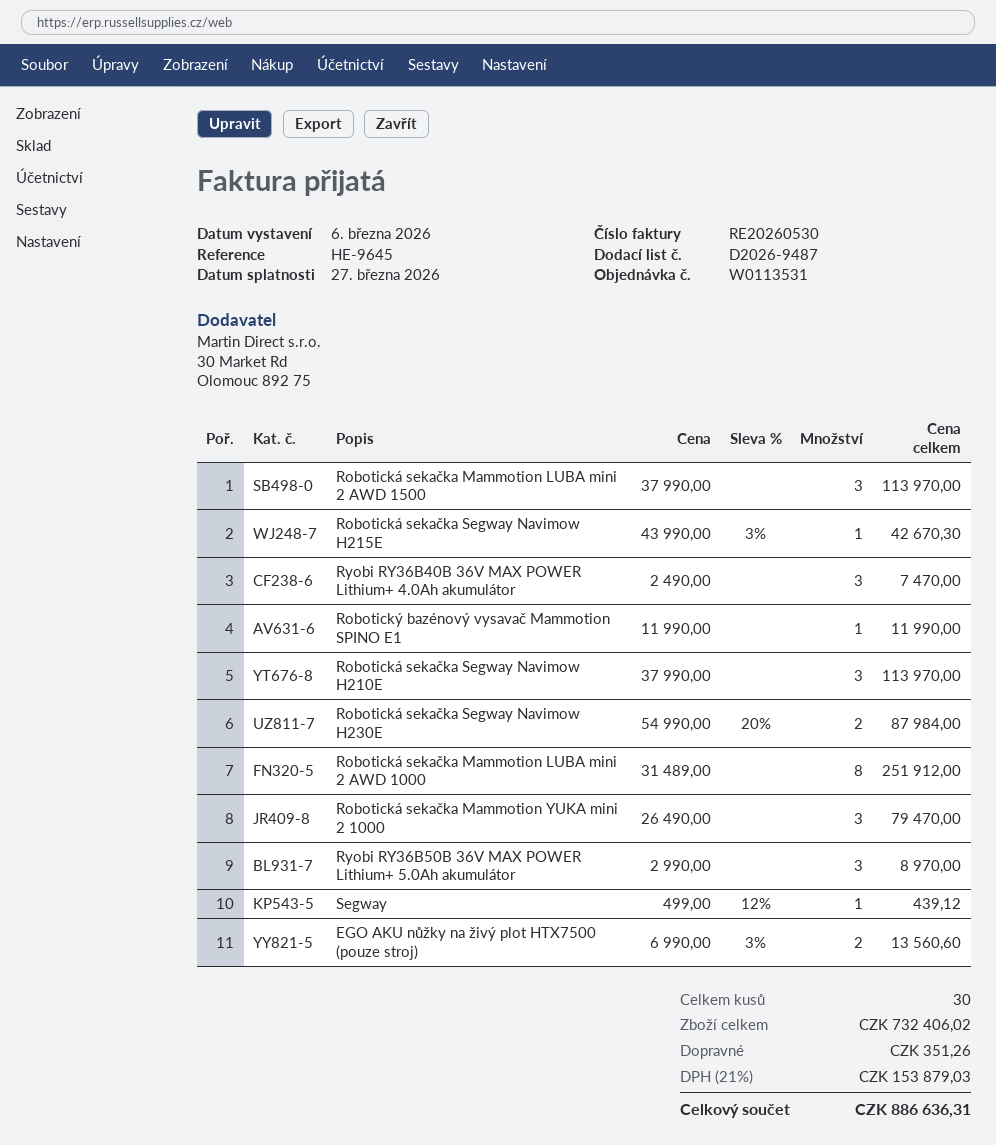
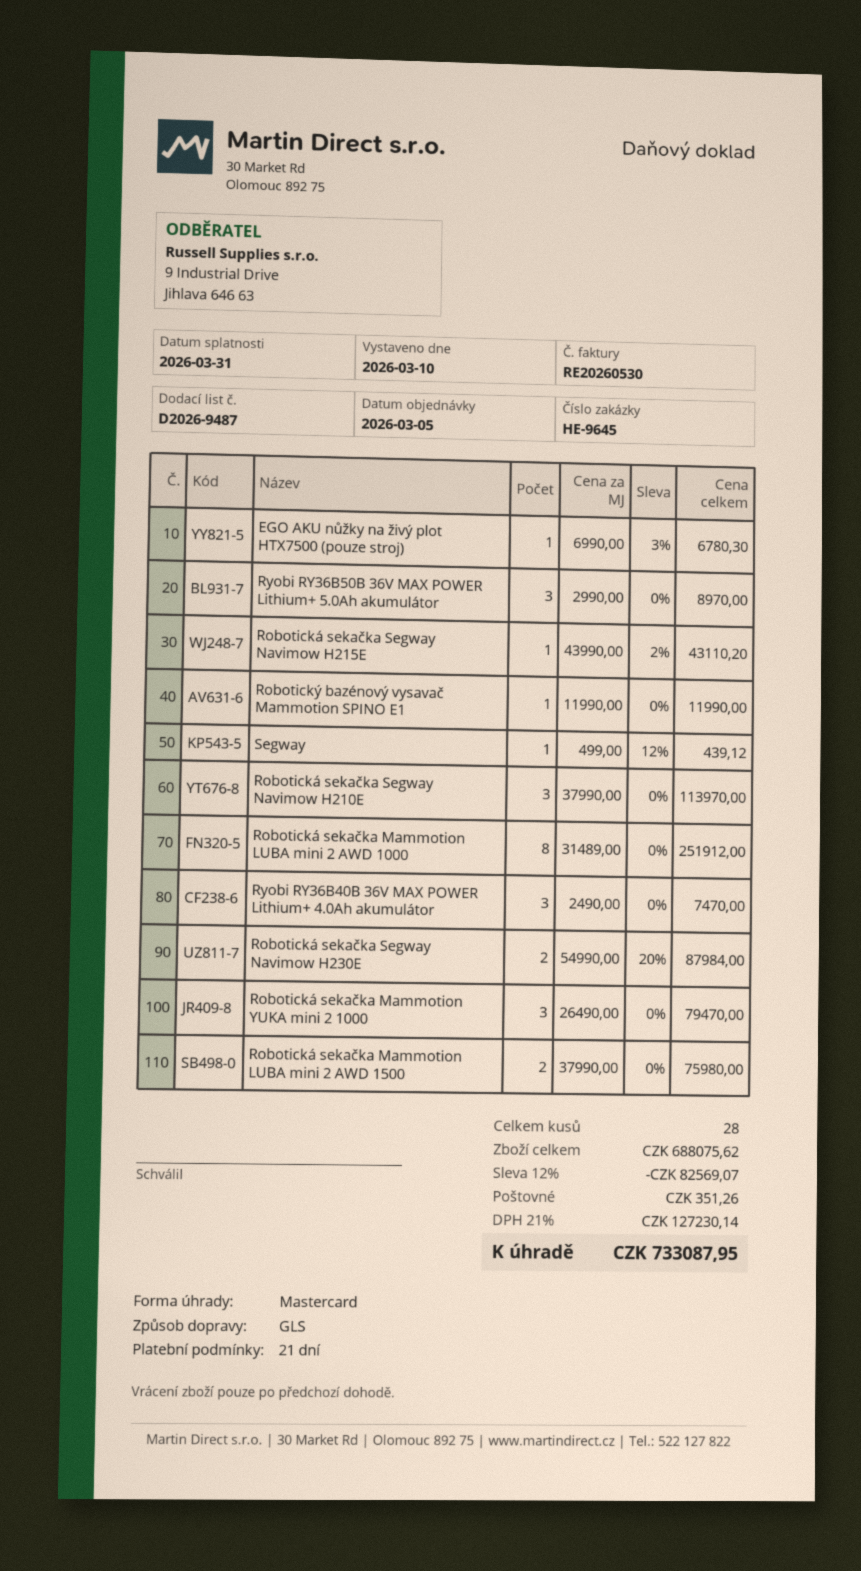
invoice date: 2026-03-06 -> 2026-03-10
due date: 2026-03-27 -> 2026-03-31
Robotická sekačka Mammotion LUBA mini 2 AWD 1500: 3 x 37990.00 = 113970.00 -> 2 x 37990.00 = 75980.00
Robotická sekačka Segway Navimow H215E: 1 x 43990.00 - 3% = 42670.30 -> 1 x 43990.00 - 2% = 43110.20
EGO AKU nůžky na živý plot HTX7500 (pouze stroj): 2 x 6990.00 - 3% = 13560.60 -> 1 x 6990.00 - 3% = 6780.30
total quantity: 30 -> 28
subtotal: 732406.02 -> 688075.62
discount: none -> 12% = 82569.07
tax: 21% = 153879.03 -> 21% = 127230.14
total: 886636.31 -> 733087.95

